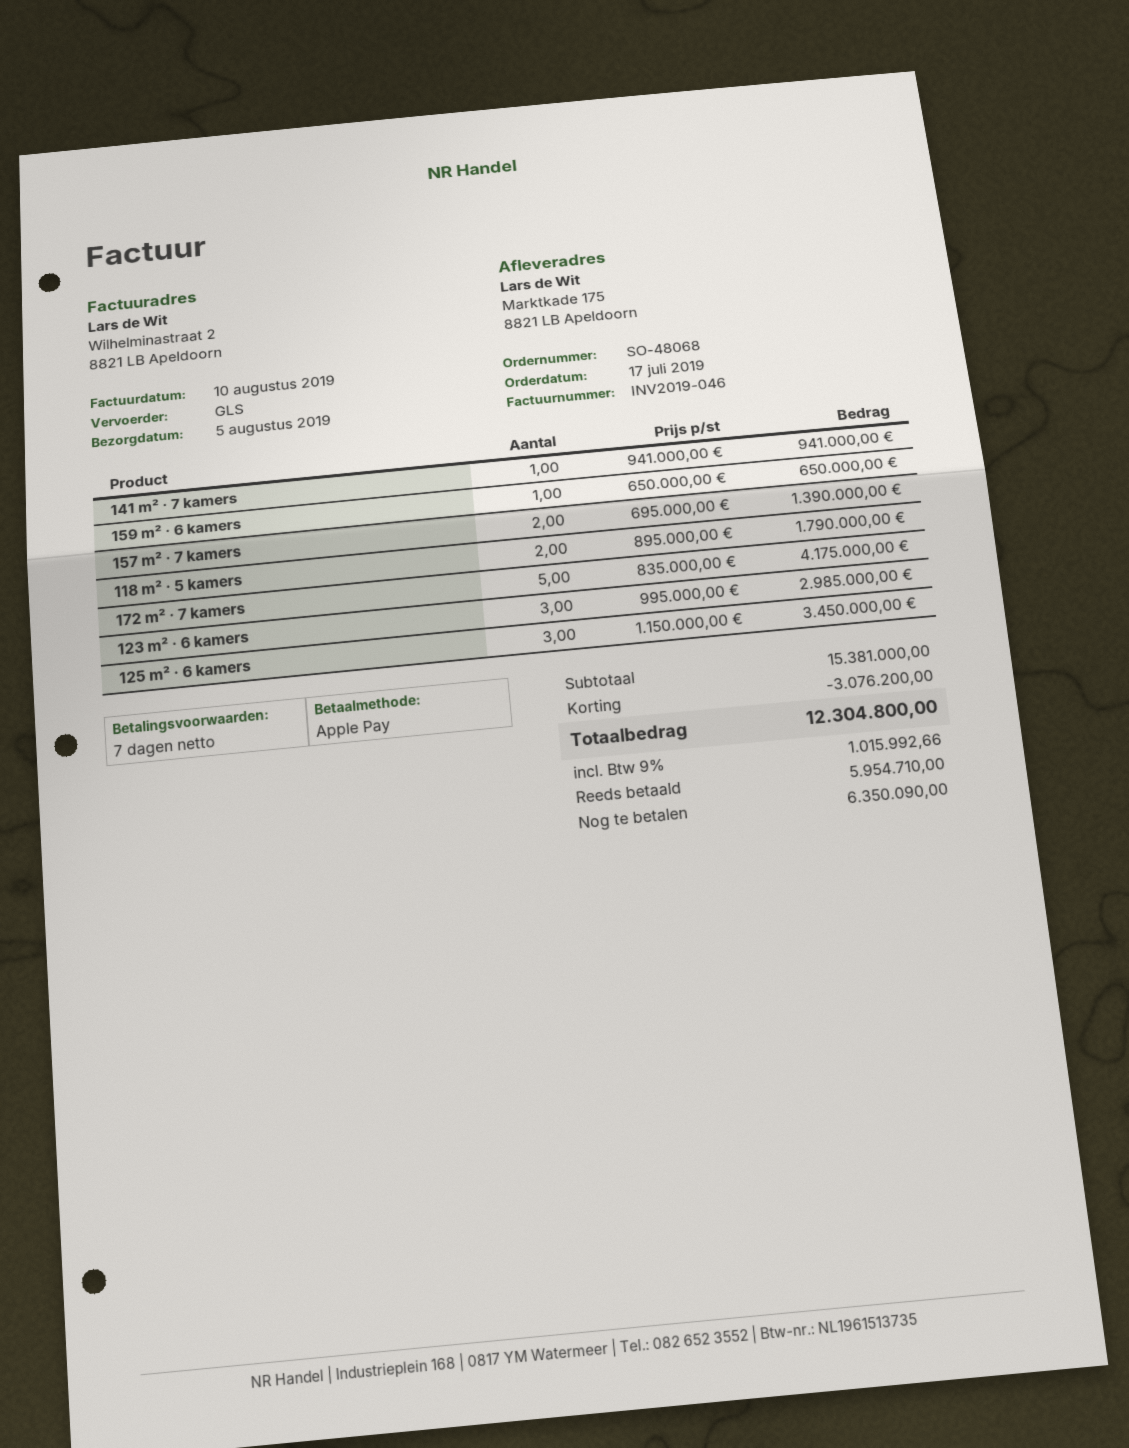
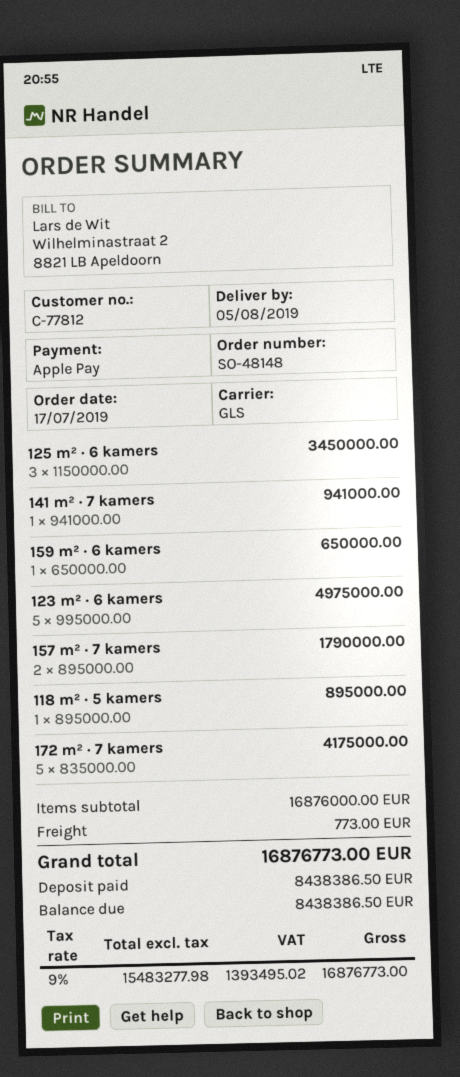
order number: SO-48068 -> SO-48148
157 m² · 7 kamers: 2 x 695000.00 = 1390000.00 -> 2 x 895000.00 = 1790000.00
118 m² · 5 kamers: 2 x 895000.00 = 1790000.00 -> 1 x 895000.00 = 895000.00
123 m² · 6 kamers: 3 x 995000.00 = 2985000.00 -> 5 x 995000.00 = 4975000.00
subtotal: 15381000.00 -> 16876000.00
discount: 3076200.00 -> none
shipping: none -> 773.00
tax: 9% = 1015992.66 -> 9% = 1393495.02
total: 12304800.00 -> 16876773.00
deposit: 5954710.00 -> 8438386.50
balance: 6350090.00 -> 8438386.50

